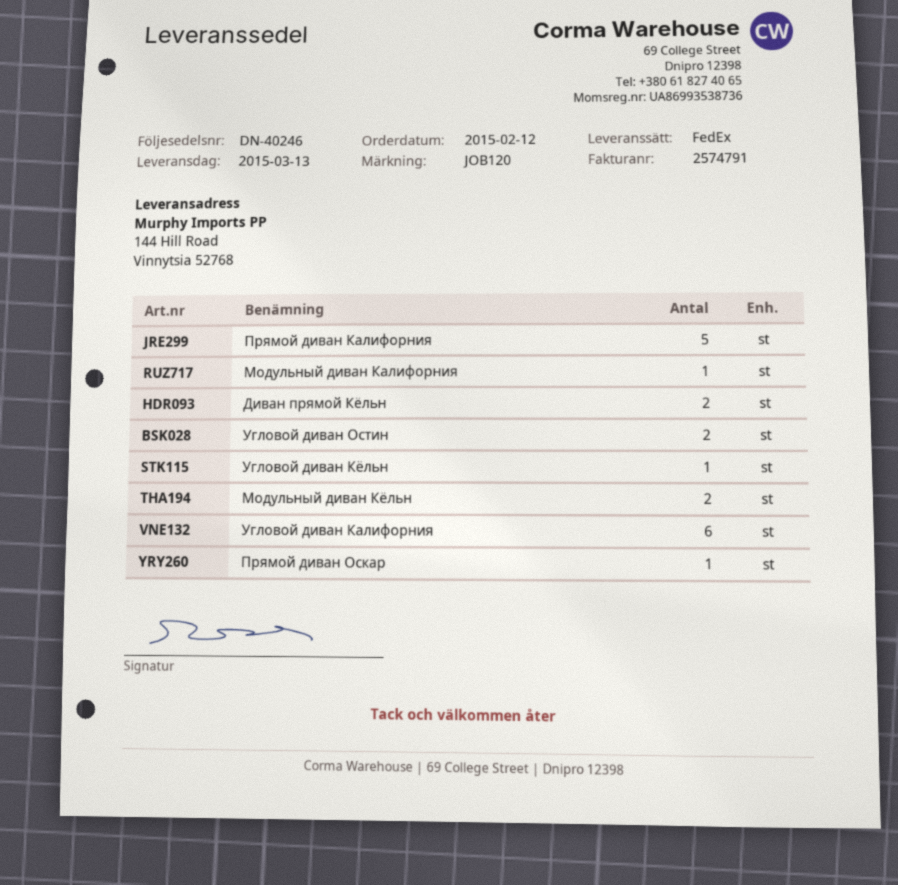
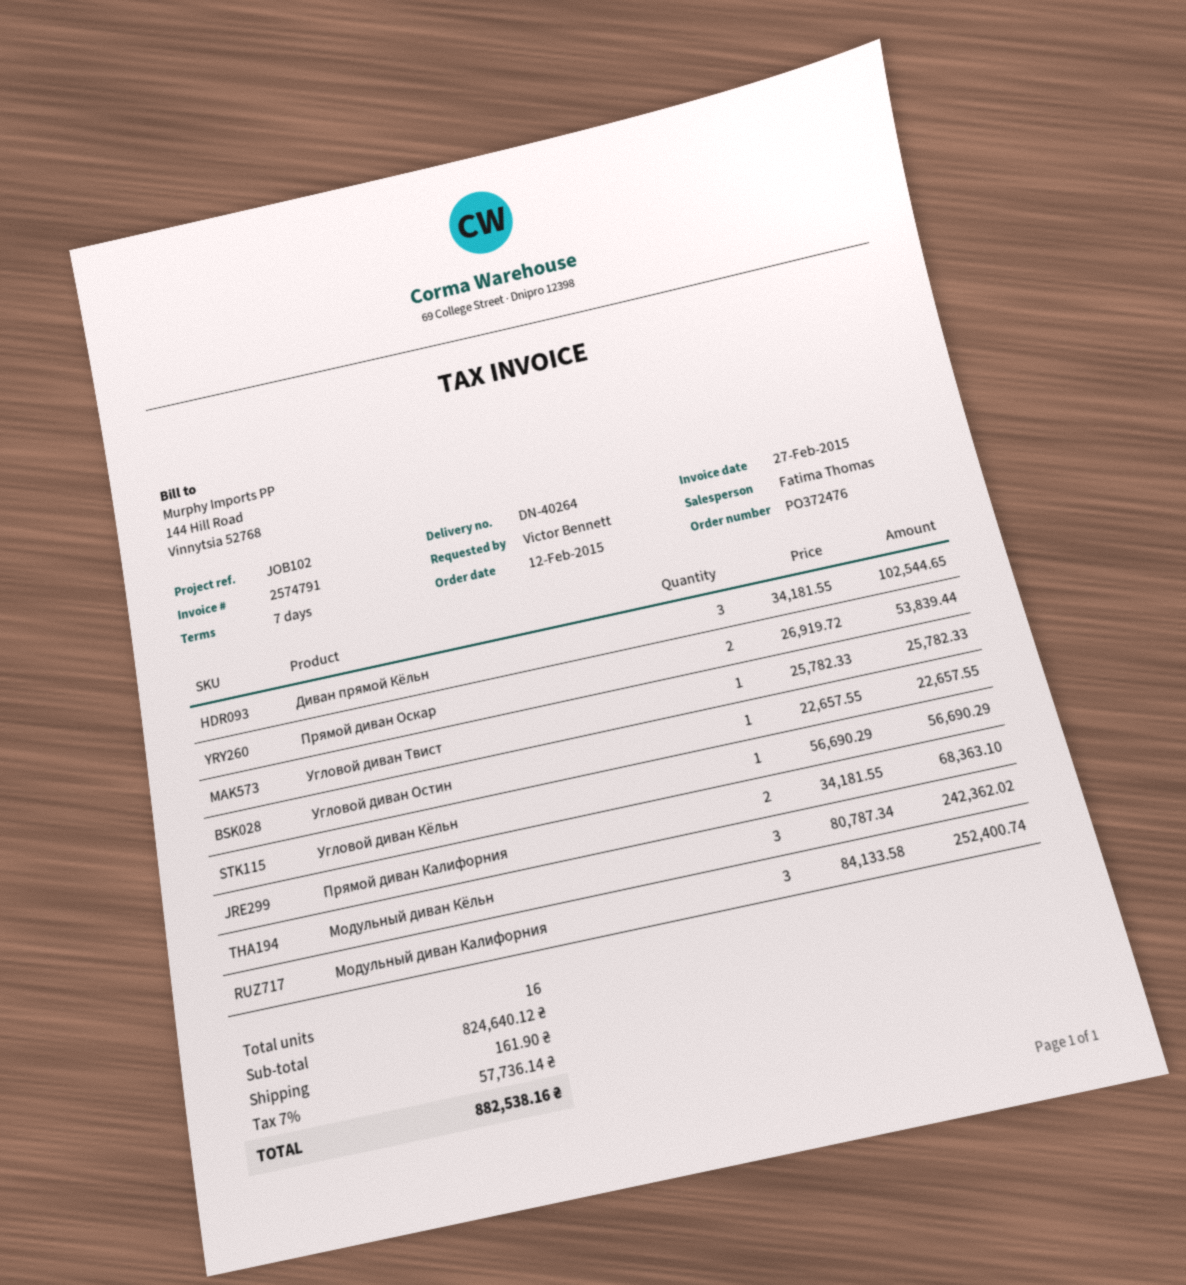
delivery note number: DN-40246 -> DN-40264
reference: JOB120 -> JOB102
Прямой диван Калифорния: 5 -> 2
Модульный диван Калифорния: 1 -> 3
Диван прямой Кёльн: 2 -> 3
Угловой диван Остин: 2 -> 1
Модульный диван Кёльн: 2 -> 3
Угловой диван Калифорния: 6 -> none
Прямой диван Оскар: 1 -> 2
Угловой диван Твист: none -> 1

